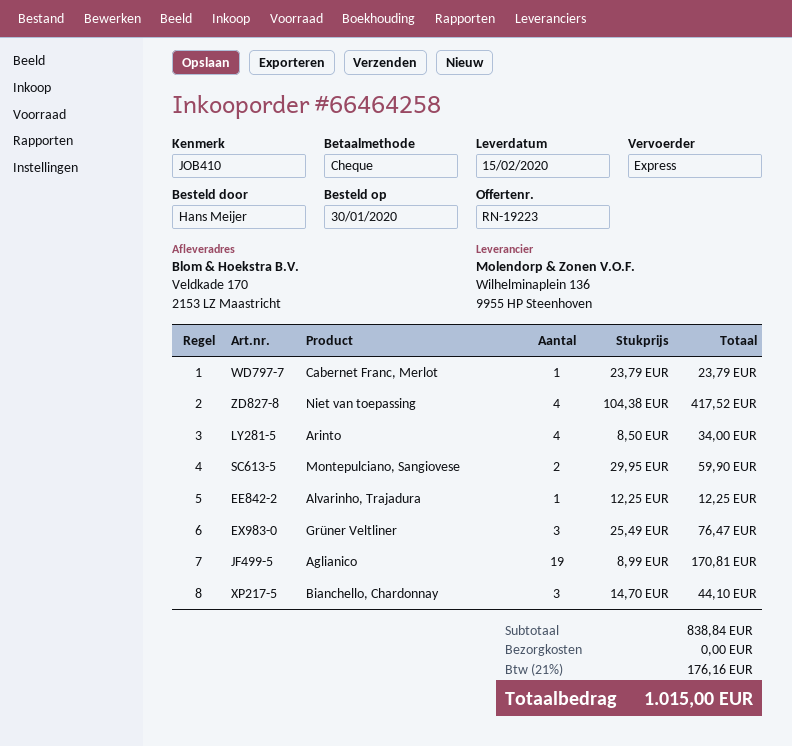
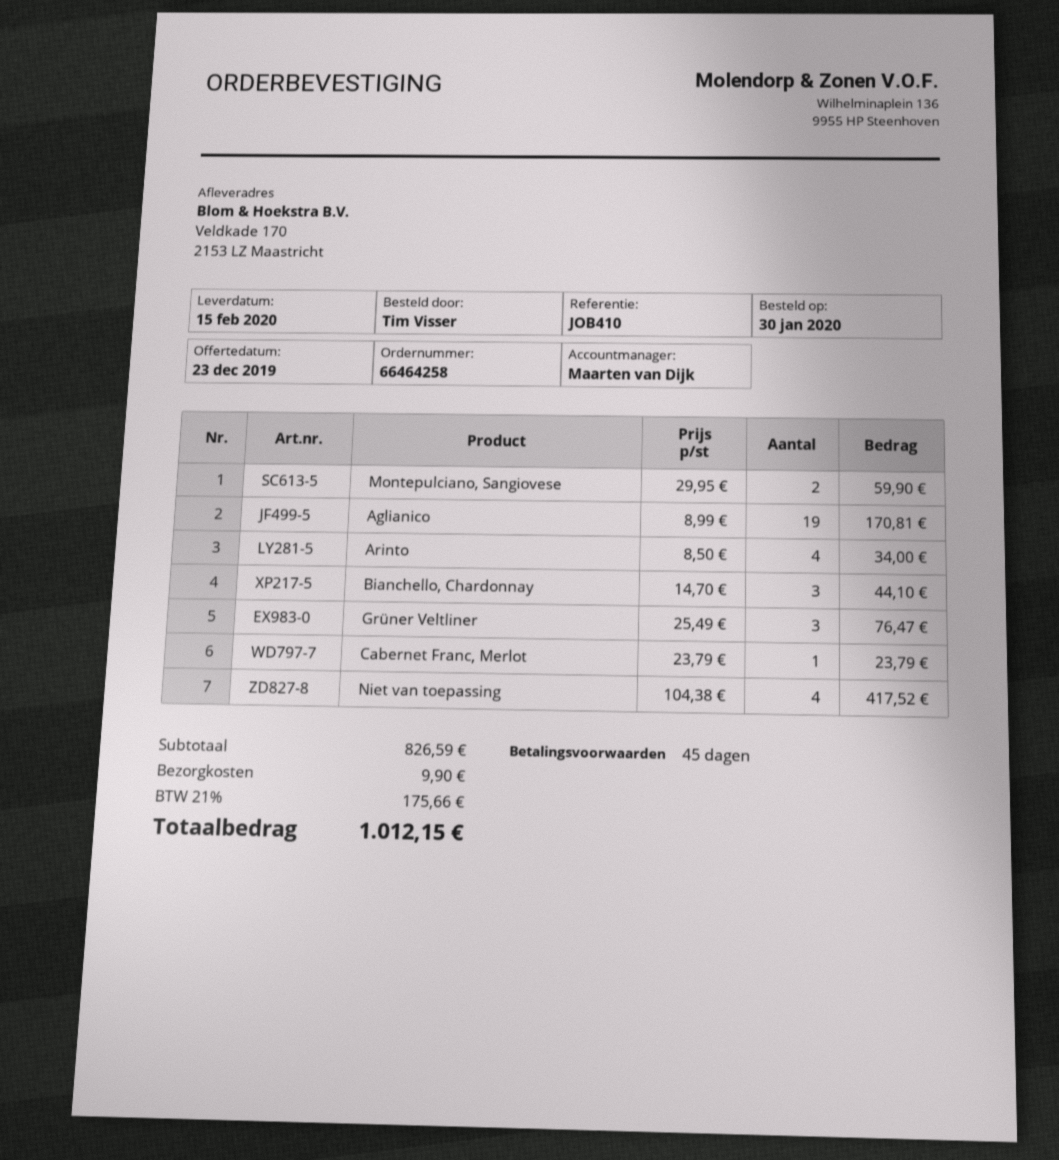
ordered by: Hans Meijer -> Tim Visser
Alvarinho, Trajadura: 1 x 12.25 = 12.25 -> none
subtotal: 838.84 -> 826.59
shipping: 0.00 -> 9.90
tax: 21% = 176.16 -> 21% = 175.66
total: 1015.00 -> 1012.15

